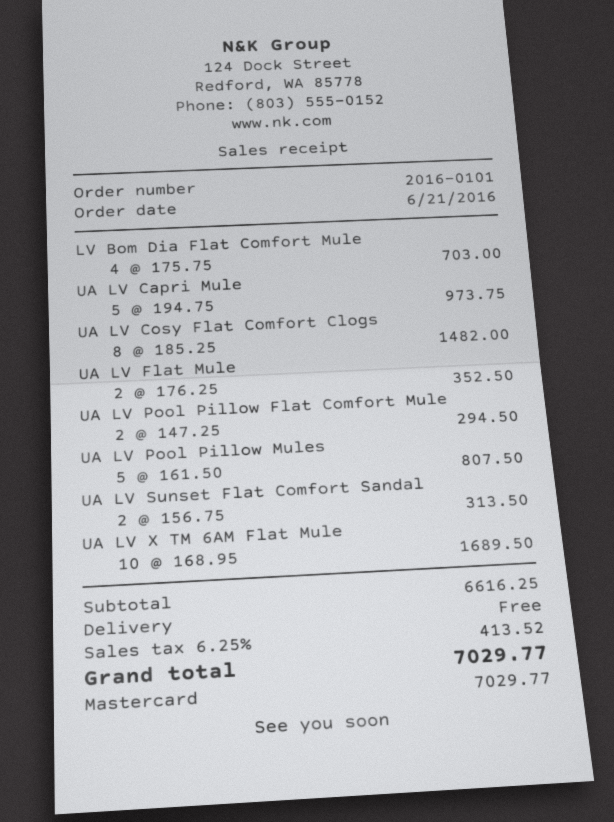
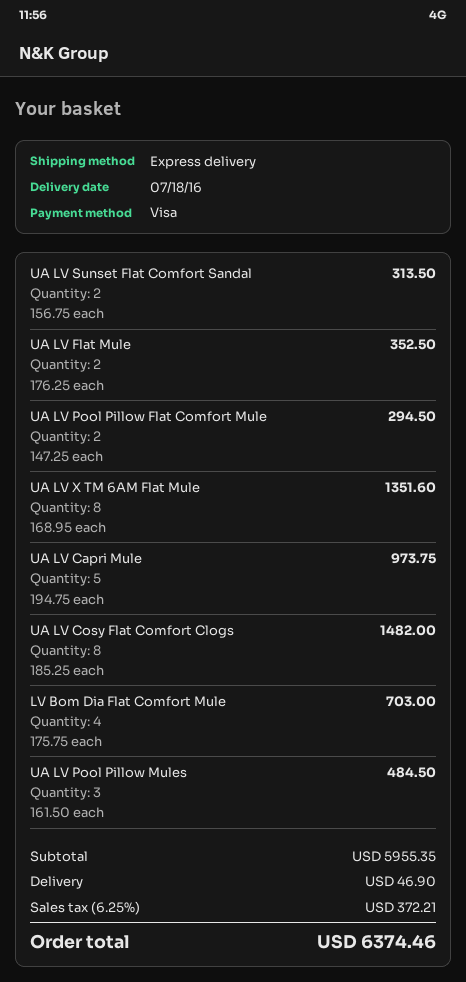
payment method: Mastercard -> Visa
UA LV Pool Pillow Mules: 5 x 161.50 = 807.50 -> 3 x 161.50 = 484.50
UA LV X TM 6AM Flat Mule: 10 x 168.95 = 1689.50 -> 8 x 168.95 = 1351.60
subtotal: 6616.25 -> 5955.35
shipping: 0.00 -> 46.90
tax: 6.25% = 413.52 -> 6.25% = 372.21
total: 7029.77 -> 6374.46

